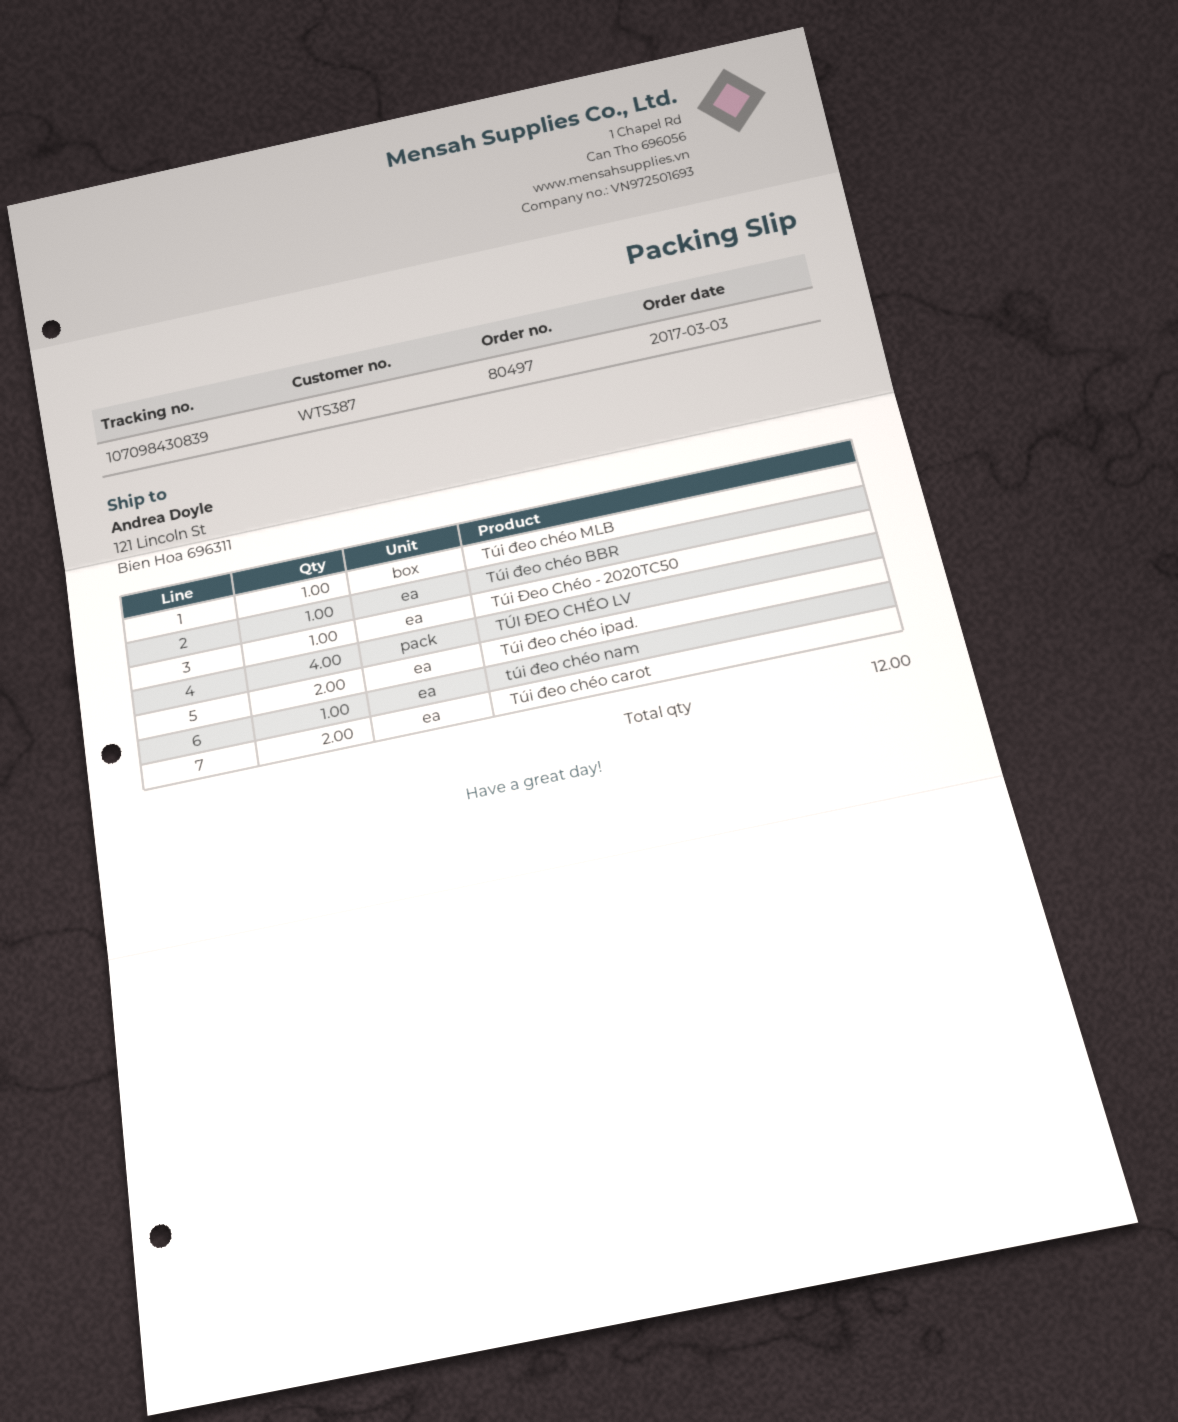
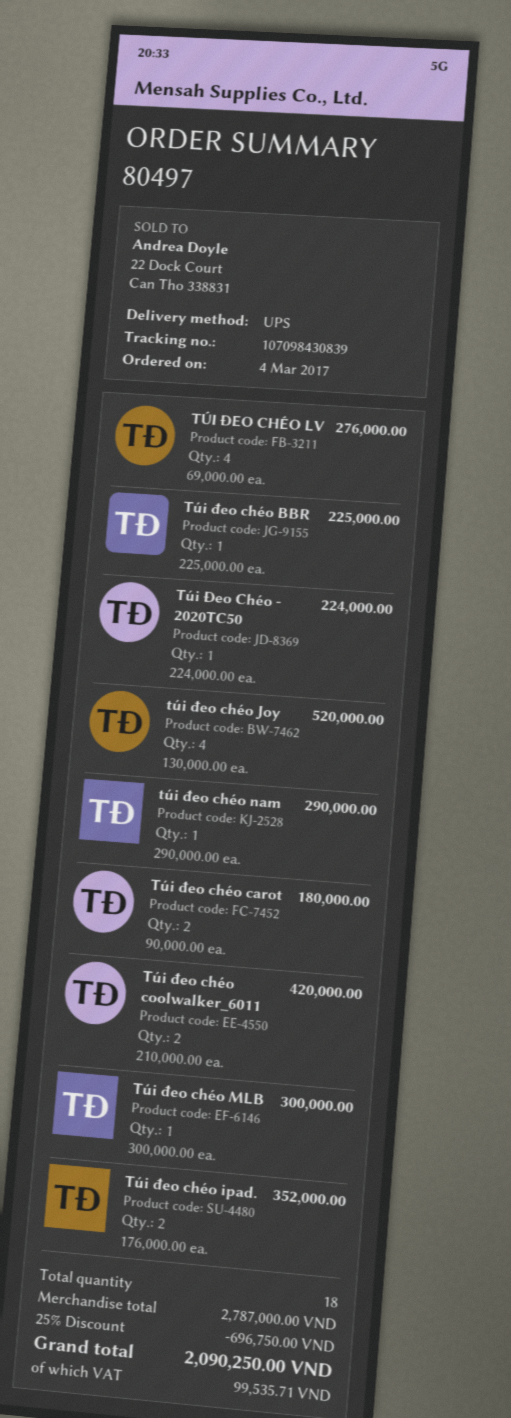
order date: 2017-03-03 -> 2017-03-04
túi đeo chéo Joy: none -> 4
Túi đeo chéo coolwalker_6011: none -> 2
total quantity: 12 -> 18

